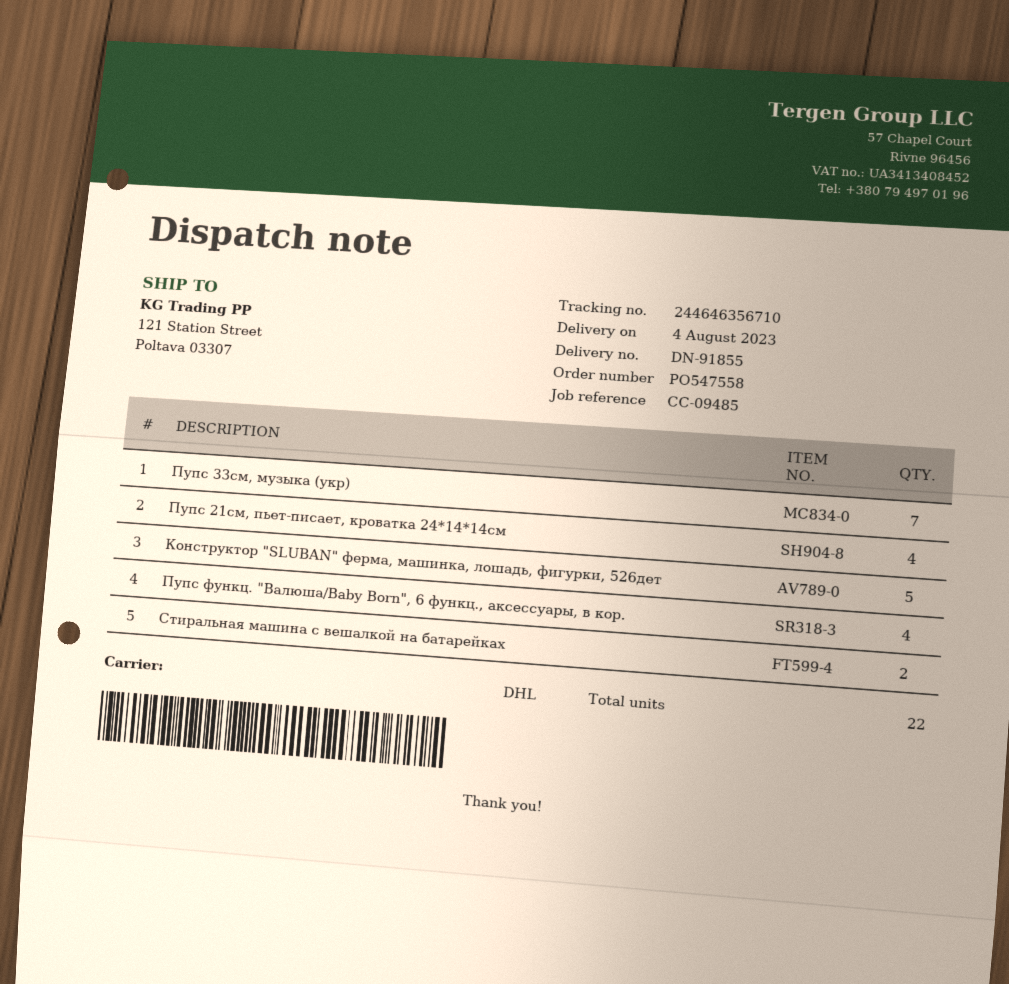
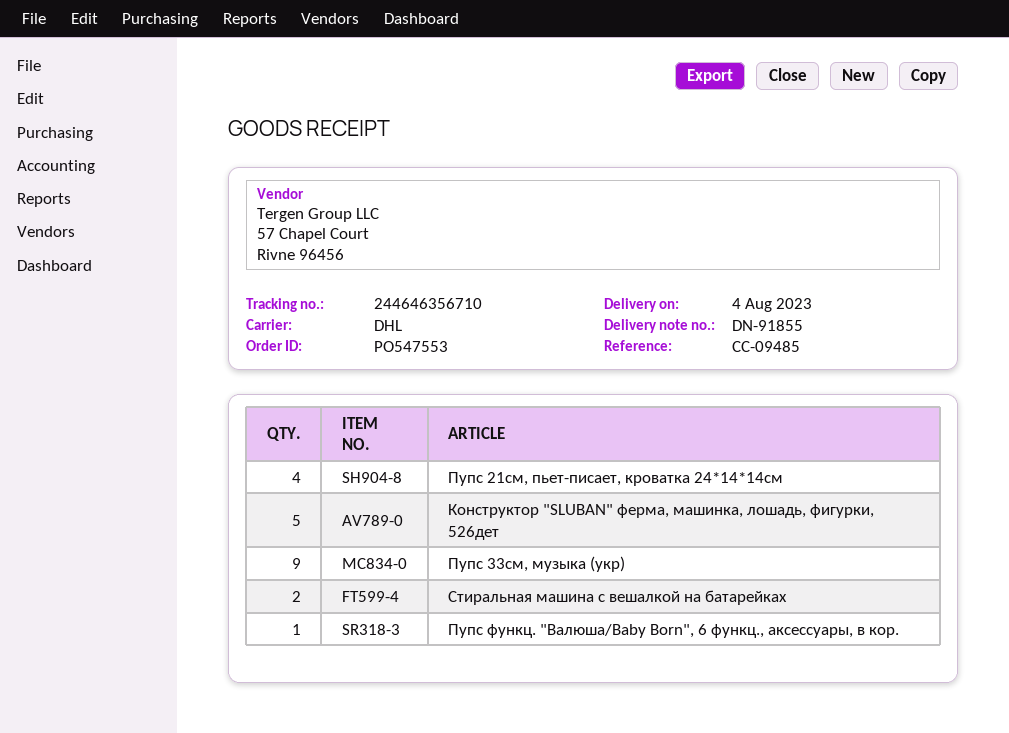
order number: PO547558 -> PO547553
Пупс 33см, музыка (укр): 7 -> 9
Пупс функц. "Валюша/Baby Born", 6 функц., аксессуары, в кор.: 4 -> 1

